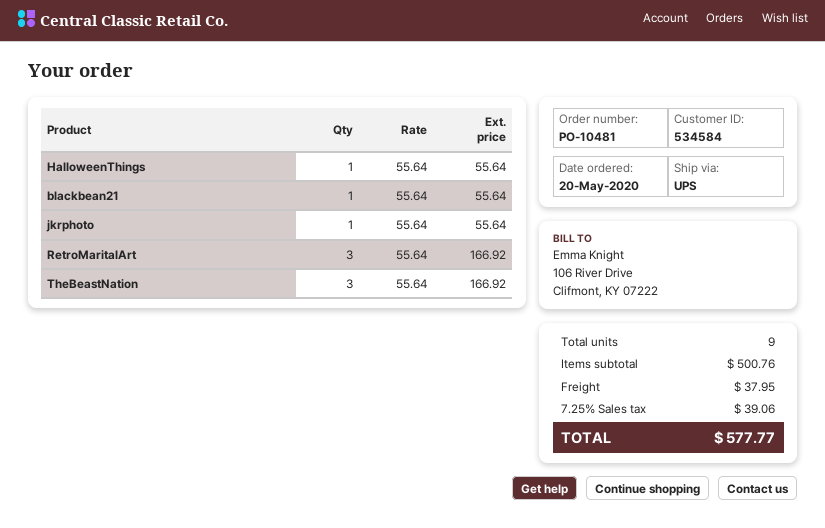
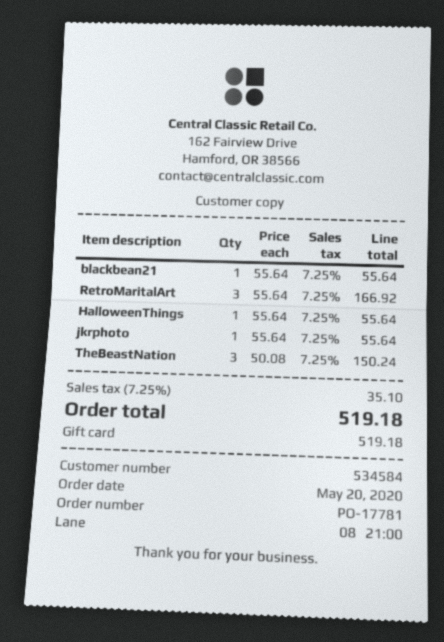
order number: PO-10481 -> PO-17781
TheBeastNation: 3 x 55.64 = 166.92 -> 3 x 50.08 = 150.24
shipping: 37.95 -> none
tax: 7.25% = 39.06 -> 7.25% = 35.10
total: 577.77 -> 519.18

